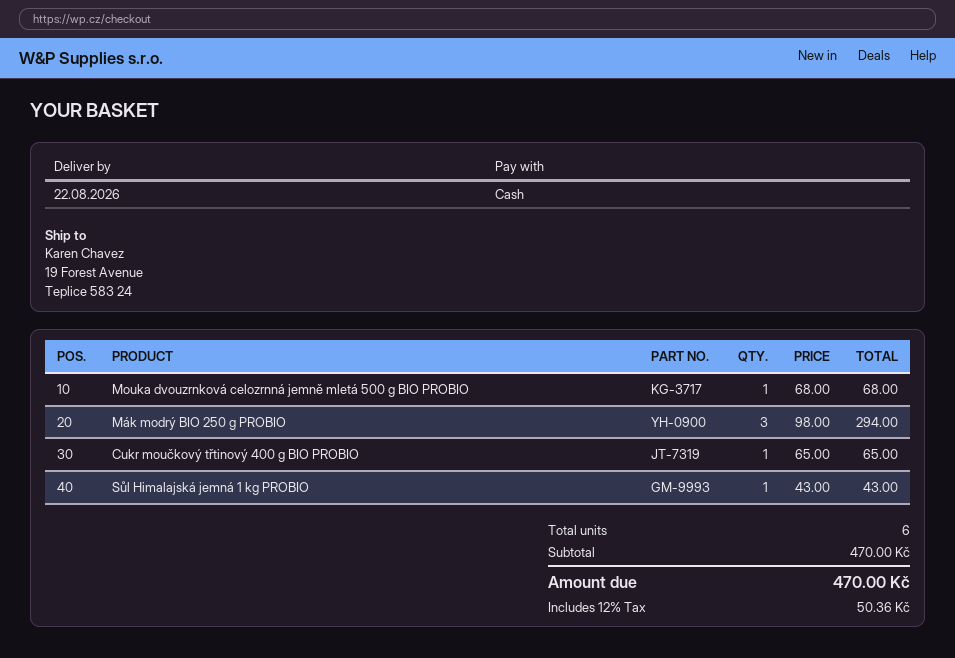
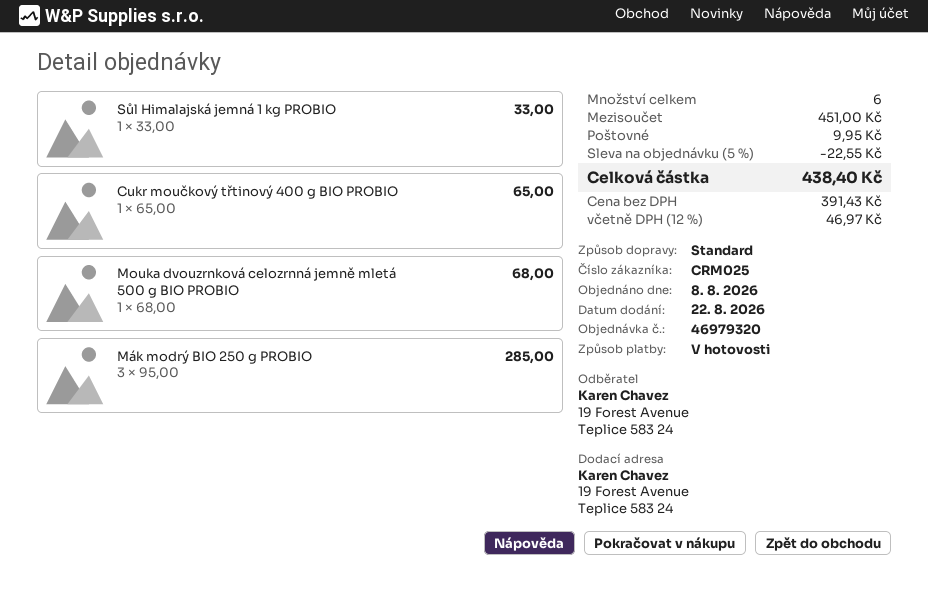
Mák modrý BIO 250 g PROBIO: 3 x 98.00 = 294.00 -> 3 x 95.00 = 285.00
Sůl Himalajská jemná 1 kg PROBIO: 1 x 43.00 = 43.00 -> 1 x 33.00 = 33.00
subtotal: 470.00 -> 451.00
discount: none -> 5% = 22.55
shipping: none -> 9.95
tax: 12% = 50.36 -> 12% = 46.97
total: 470.00 -> 438.40

